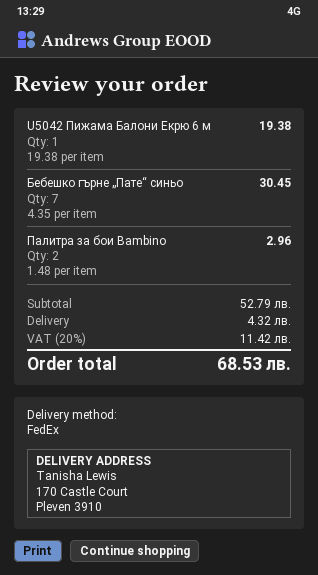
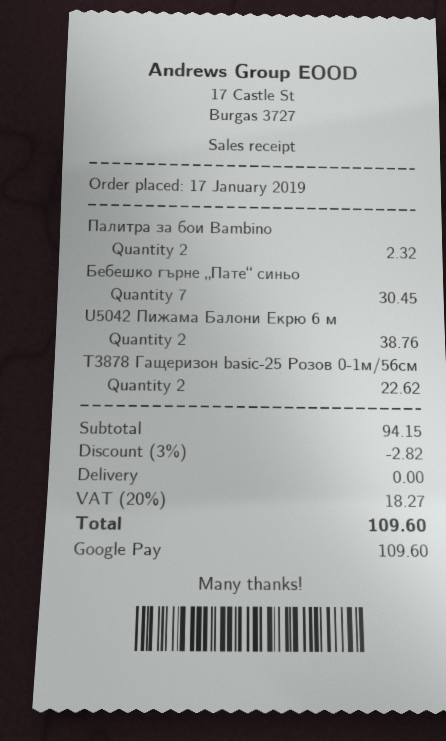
U5042 Пижама Балони Екрю 6 м: 1 for 19.38 -> 2 for 38.76
Палитра за бои Bambino: 2 for 2.96 -> 2 for 2.32
T3878 Гащеризон basic-25 Розов 0-1м/56см: none -> 2 for 22.62
subtotal: 52.79 -> 94.15
discount: none -> 3% = 2.82
shipping: 4.32 -> 0.00
tax: 20% = 11.42 -> 20% = 18.27
total: 68.53 -> 109.60

